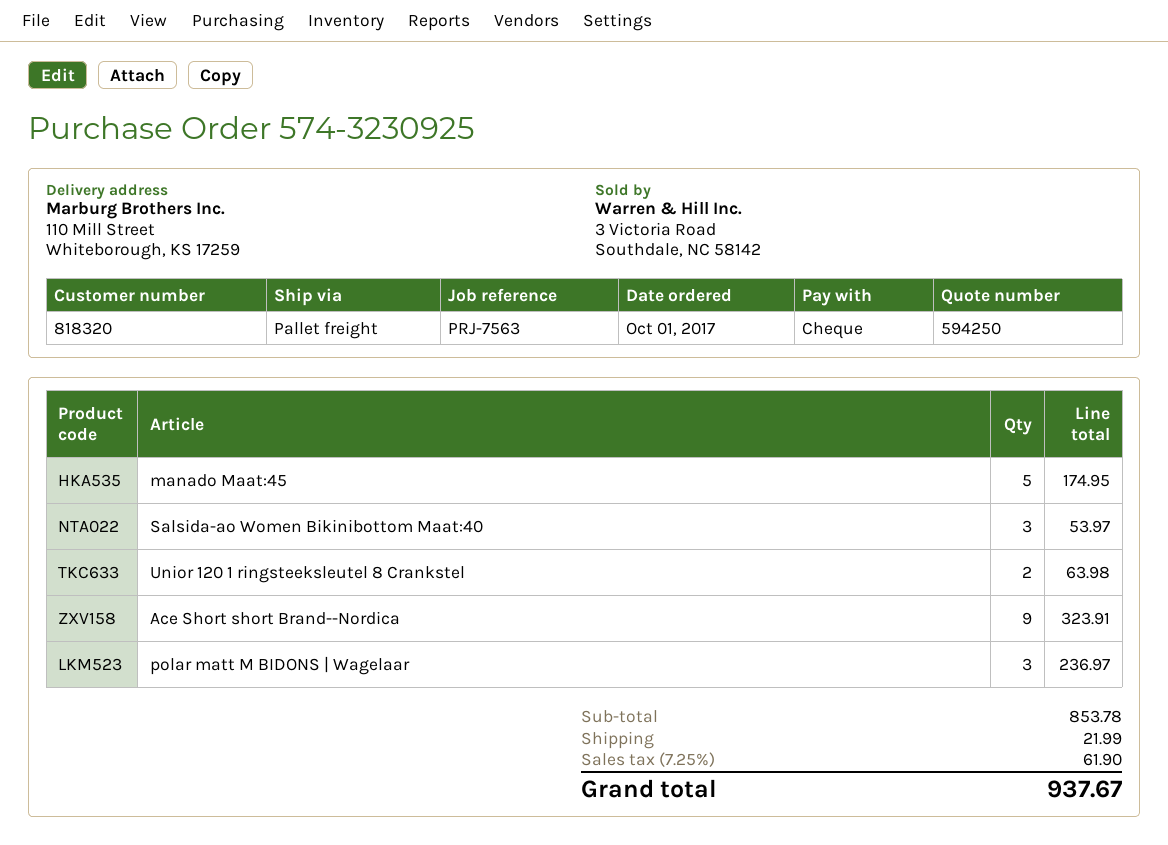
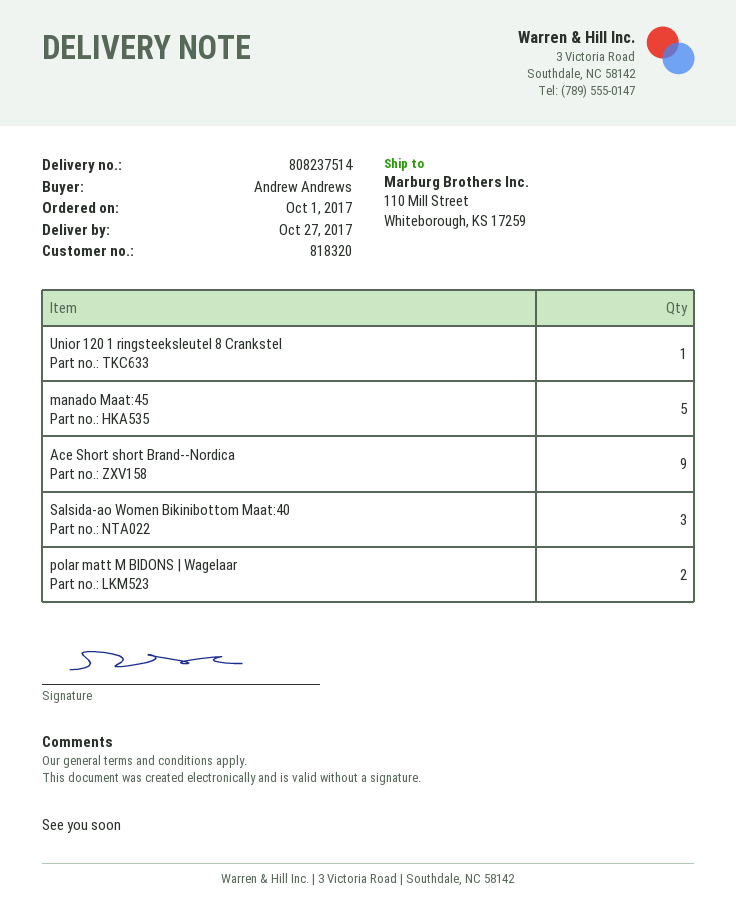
Unior 120 1 ringsteeksleutel 8 Crankstel: 2 -> 1
polar matt M BIDONS | Wagelaar: 3 -> 2

